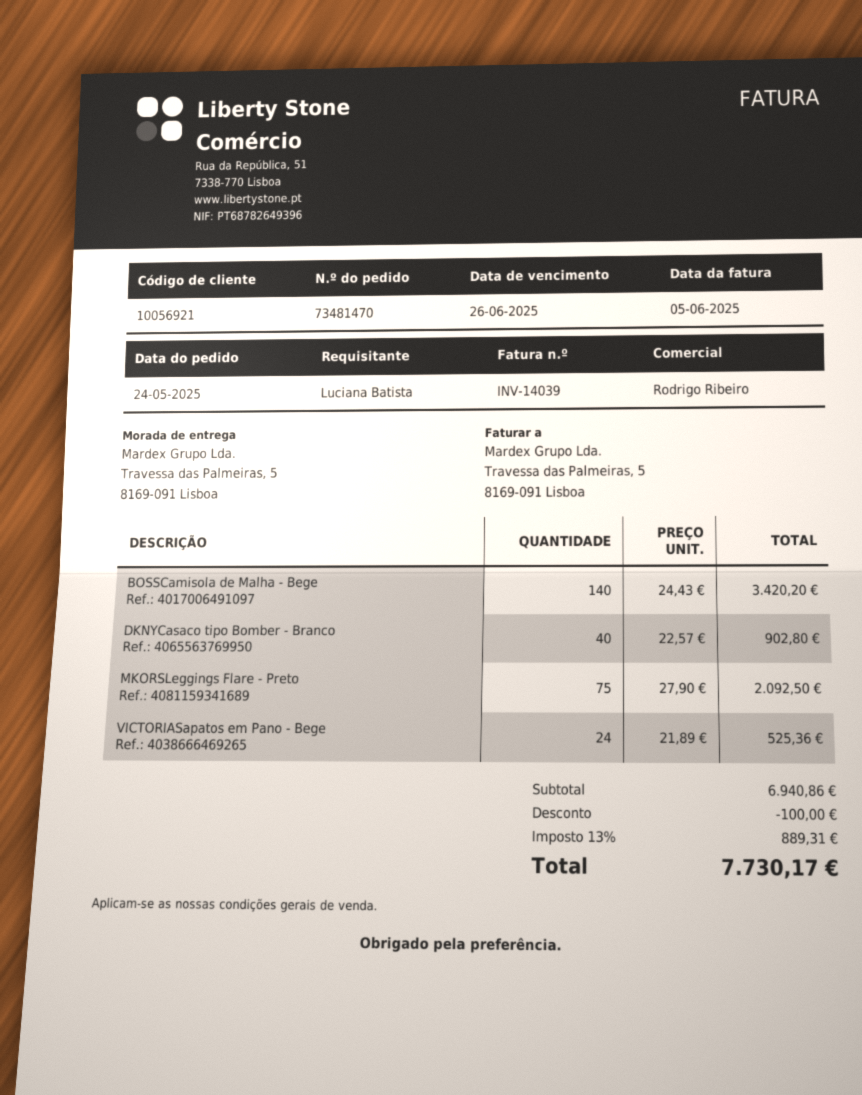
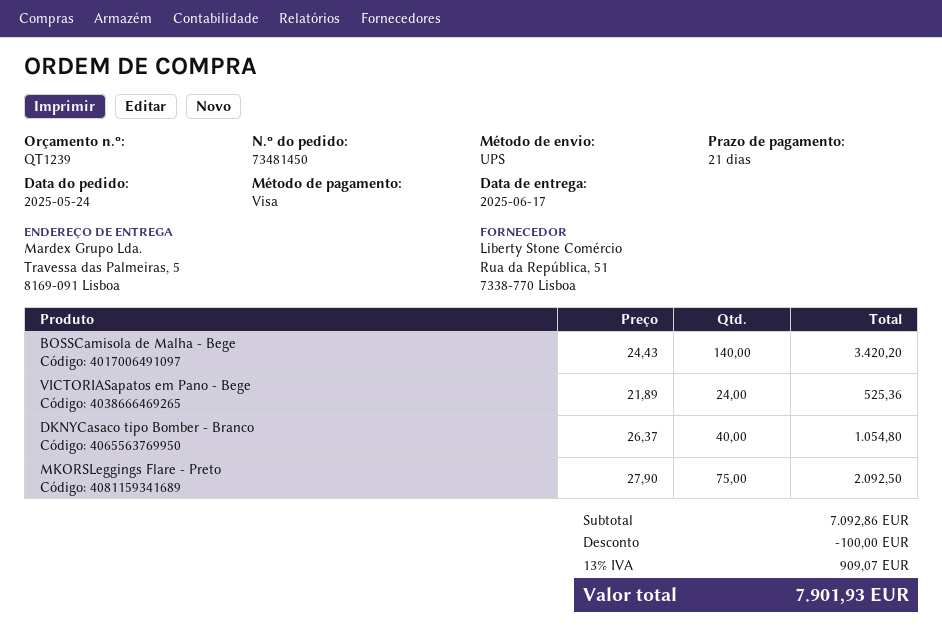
order number: 73481470 -> 73481450
DKNYCasaco tipo Bomber - Branco: 40 x 22.57 = 902.80 -> 40 x 26.37 = 1054.80
subtotal: 6940.86 -> 7092.86
tax: 13% = 889.31 -> 13% = 909.07
total: 7730.17 -> 7901.93

